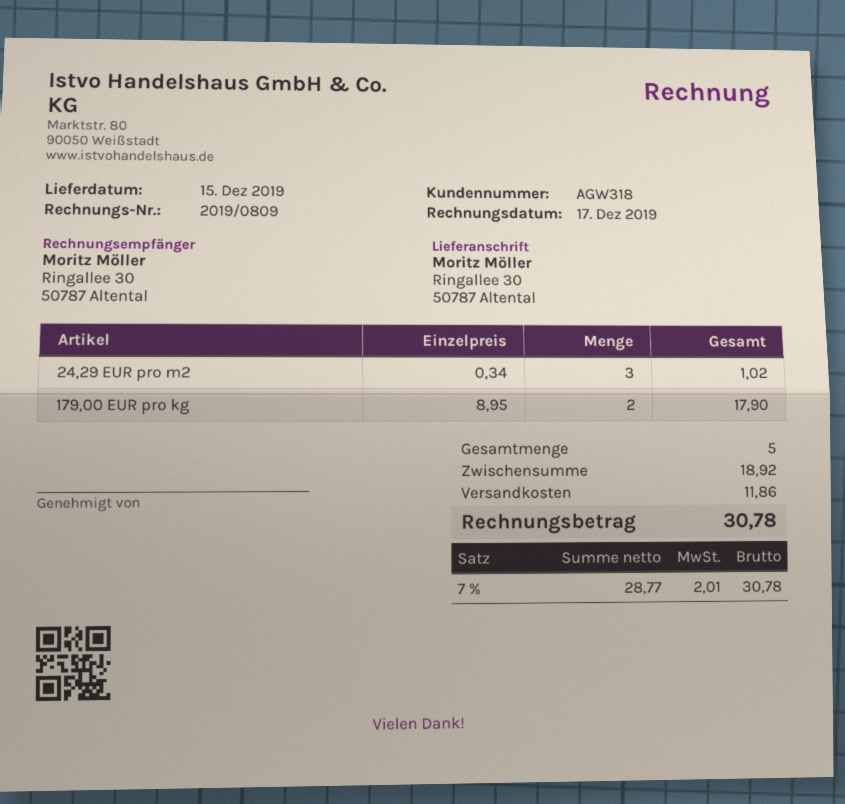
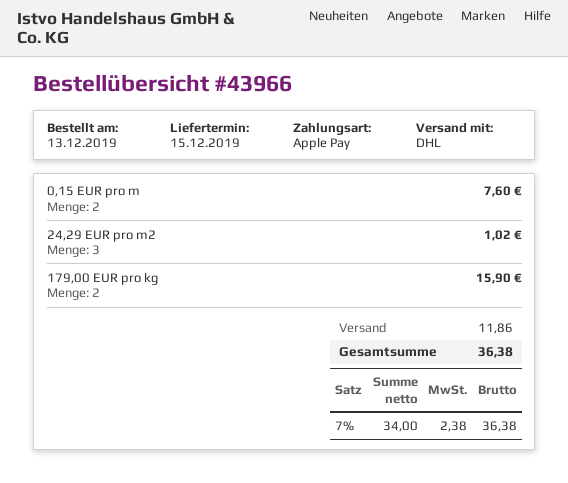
179,00 EUR pro kg: 2 for 17.90 -> 2 for 15.90
0,15 EUR pro m: none -> 2 for 7.60
net: 28.77 -> 34.00
tax: 7% = 2.01 -> 7% = 2.38
total: 30.78 -> 36.38

